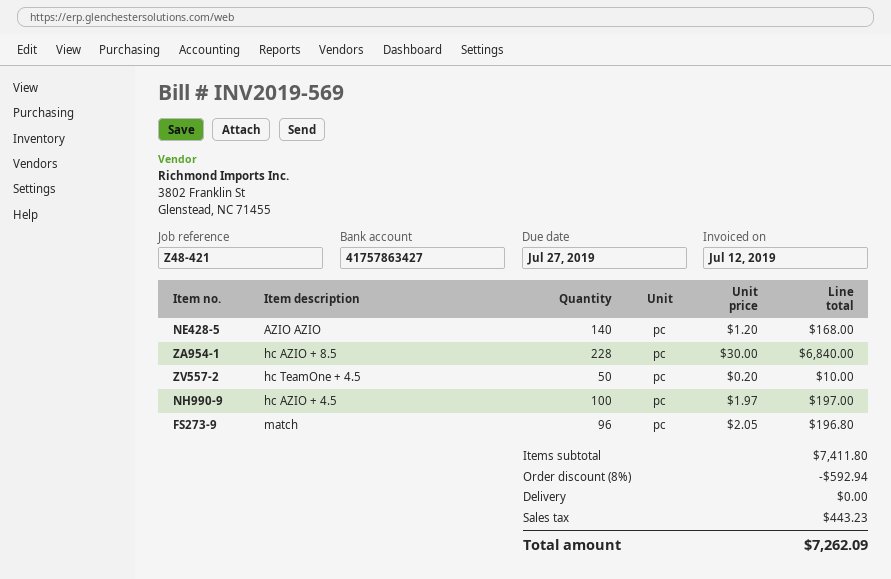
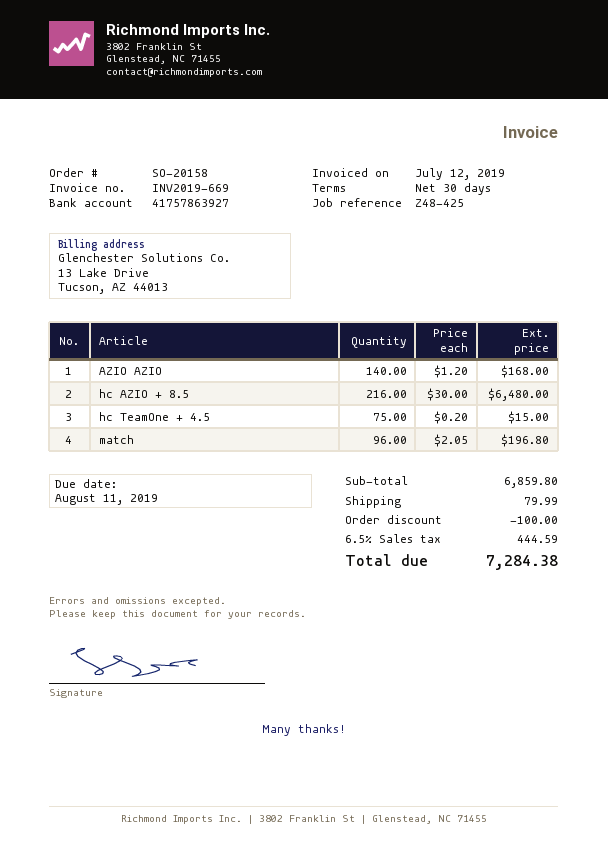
invoice number: INV2019-569 -> INV2019-669
due date: 2019-07-27 -> 2019-08-11
reference: Z48-421 -> Z48-425
bank account: 41757863427 -> 41757863927
hc AZIO + 8.5: 228 x 30.00 = 6840.00 -> 216 x 30.00 = 6480.00
hc TeamOne + 4.5: 50 x 0.20 = 10.00 -> 75 x 0.20 = 15.00
hc AZIO + 4.5: 100 x 1.97 = 197.00 -> none
subtotal: 7411.80 -> 6859.80
discount: 592.94 -> 100.00
shipping: 0.00 -> 79.99
tax: 443.23 -> 444.59
total: 7262.09 -> 7284.38

